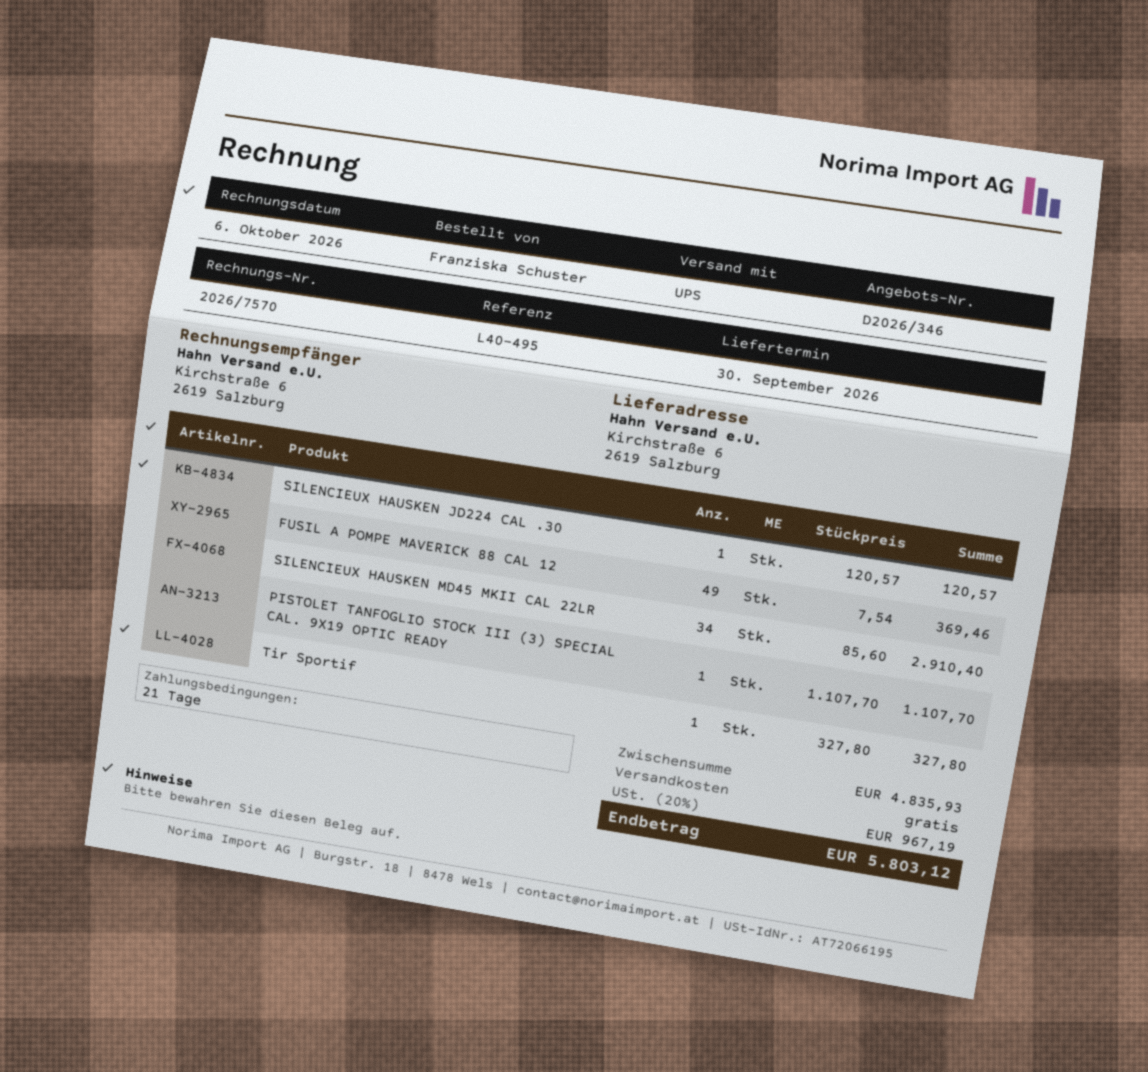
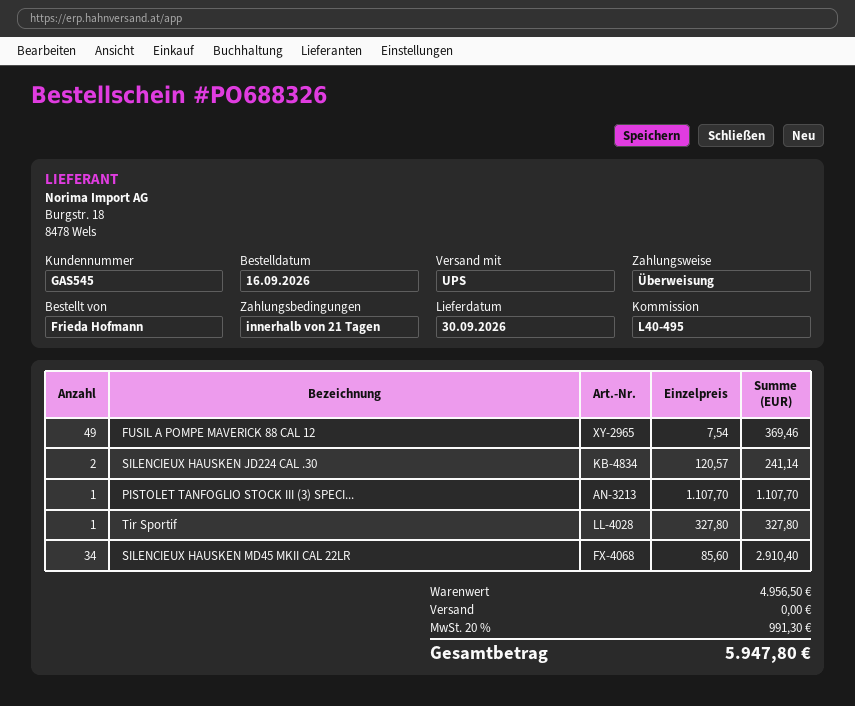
ordered by: Franziska Schuster -> Frieda Hofmann
SILENCIEUX HAUSKEN JD224 CAL .30: 1 x 120.57 = 120.57 -> 2 x 120.57 = 241.14
subtotal: 4835.93 -> 4956.50
tax: 20% = 967.19 -> 20% = 991.30
total: 5803.12 -> 5947.80

